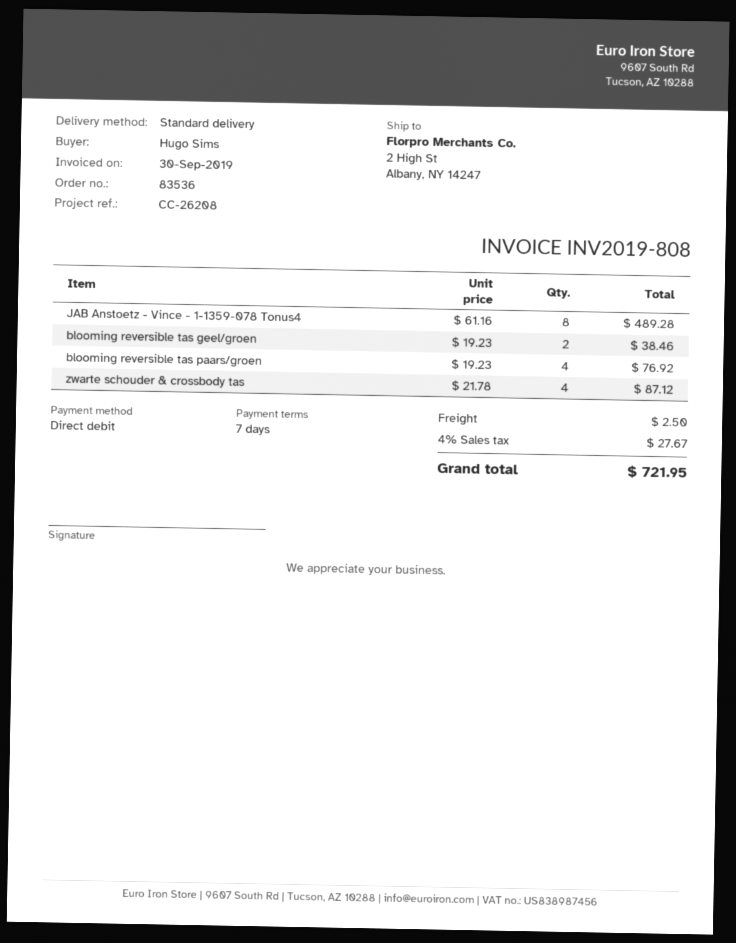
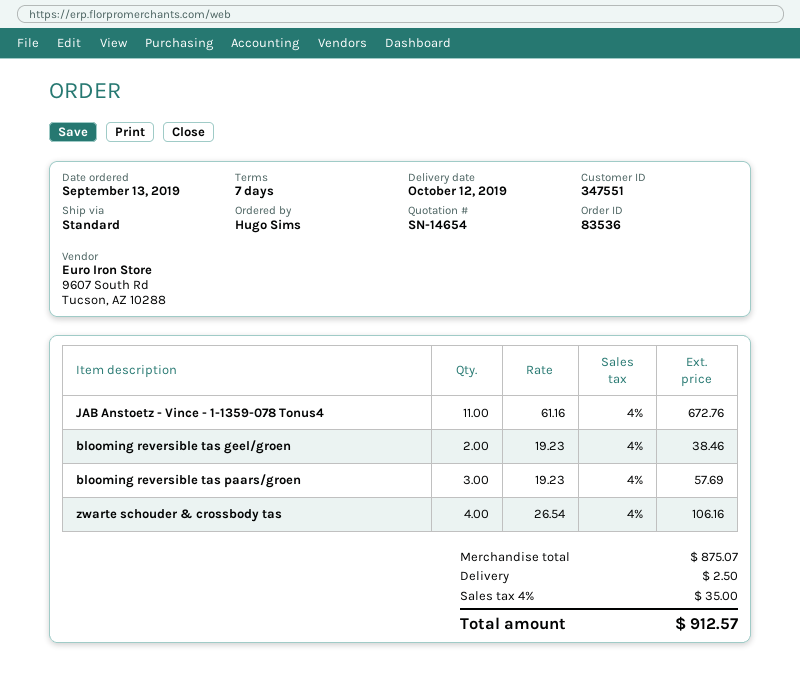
JAB Anstoetz - Vince - 1-1359-078 Tonus4: 8 x 61.16 = 489.28 -> 11 x 61.16 = 672.76
blooming reversible tas paars/groen: 4 x 19.23 = 76.92 -> 3 x 19.23 = 57.69
zwarte schouder & crossbody tas: 4 x 21.78 = 87.12 -> 4 x 26.54 = 106.16
tax: 4% = 27.67 -> 4% = 35.00
total: 721.95 -> 912.57

